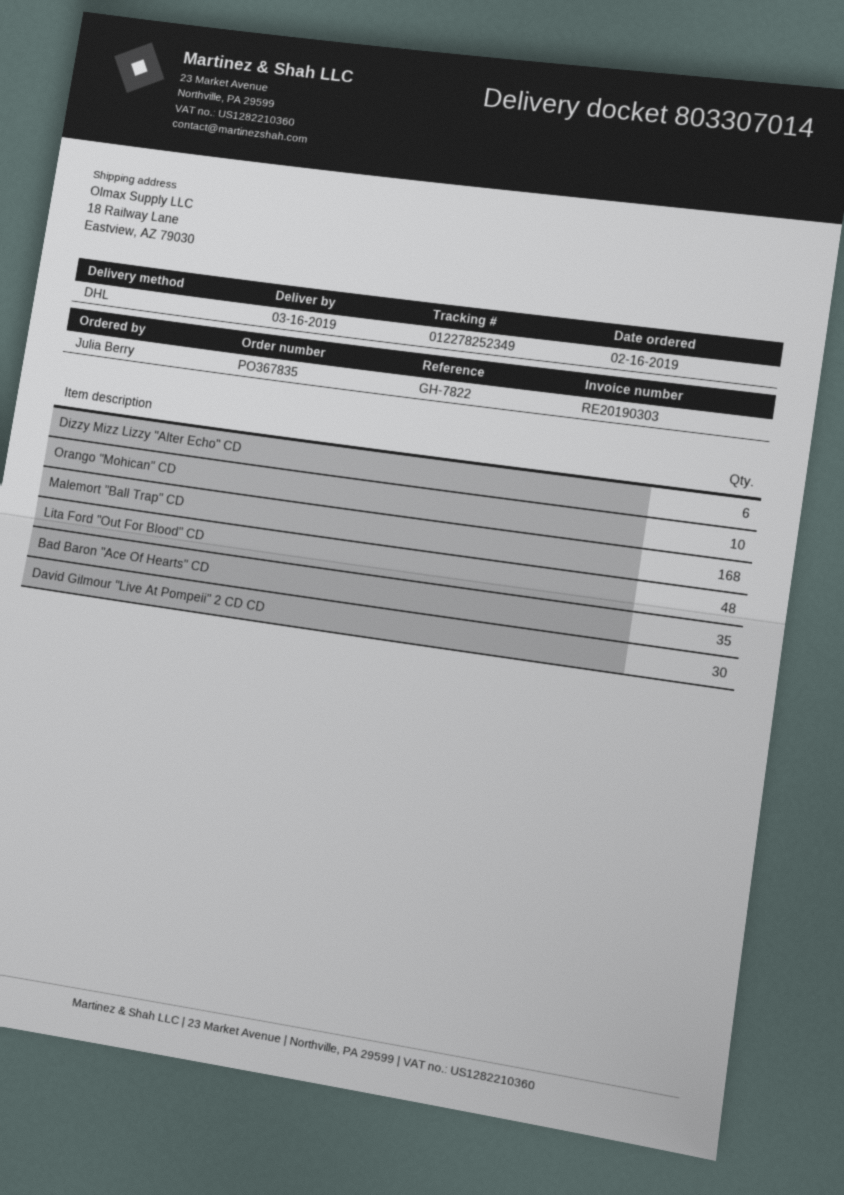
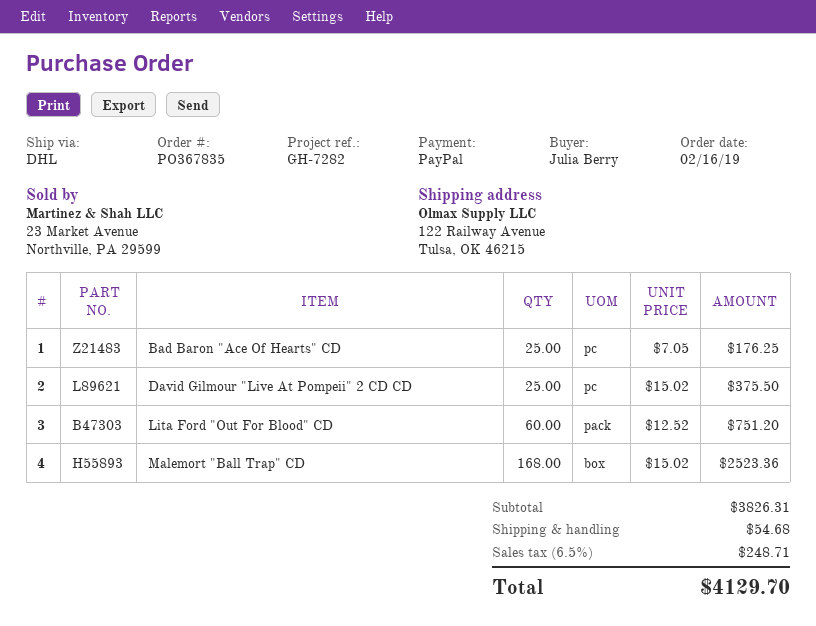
reference: GH-7822 -> GH-7282
ship to: 18 Railway Lane, Eastview, AZ 79030 -> 122 Railway Avenue, Tulsa, OK 46215
Dizzy Mizz Lizzy "Alter Echo" CD: 6 -> none
Orango "Mohican" CD: 10 -> none
Lita Ford "Out For Blood" CD: 48 -> 60
Bad Baron "Ace Of Hearts" CD: 35 -> 25
David Gilmour "Live At Pompeii" 2 CD CD: 30 -> 25

